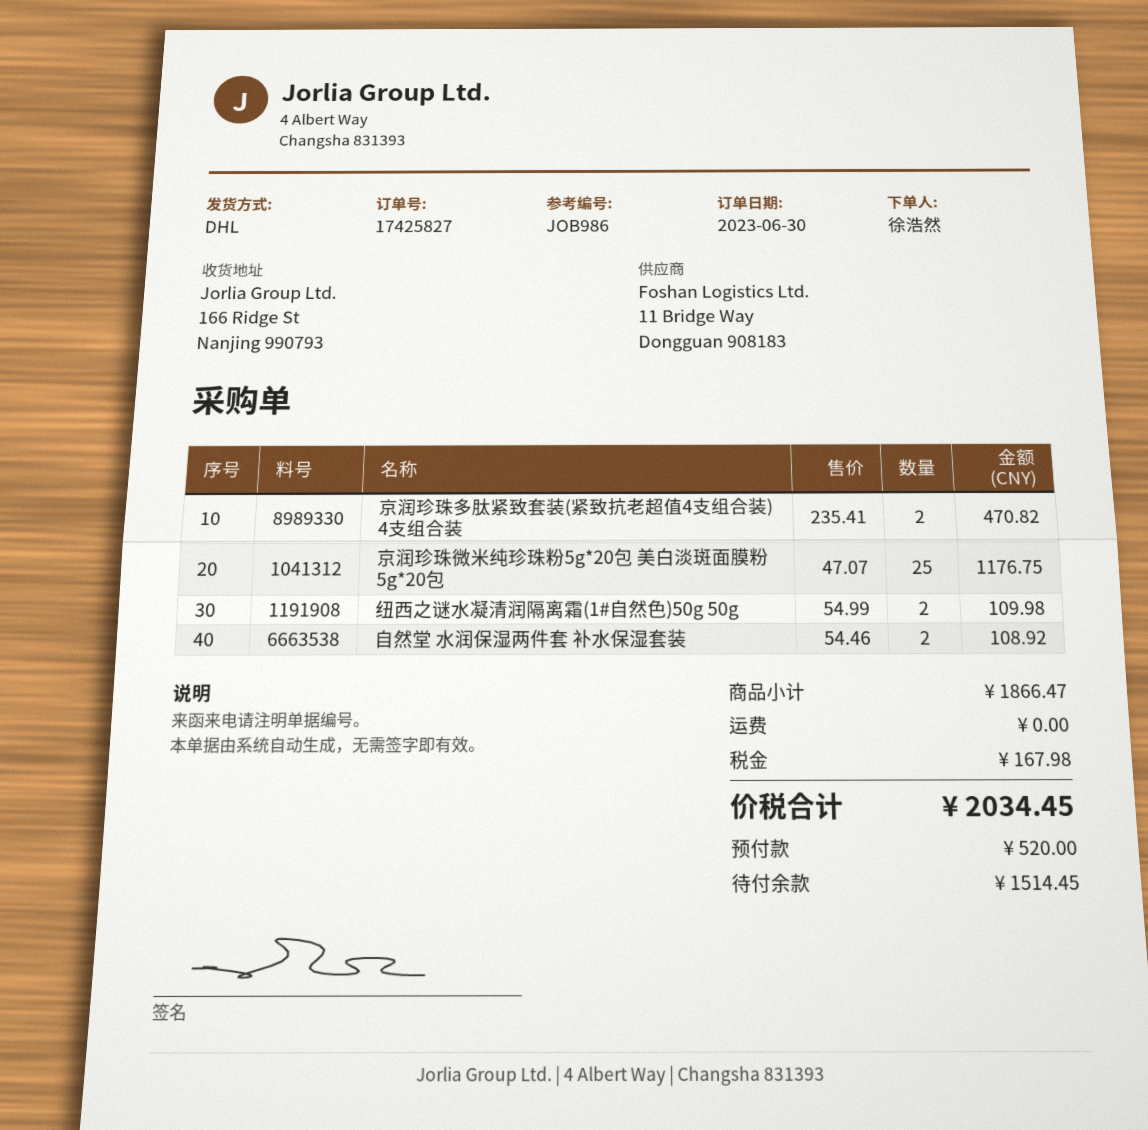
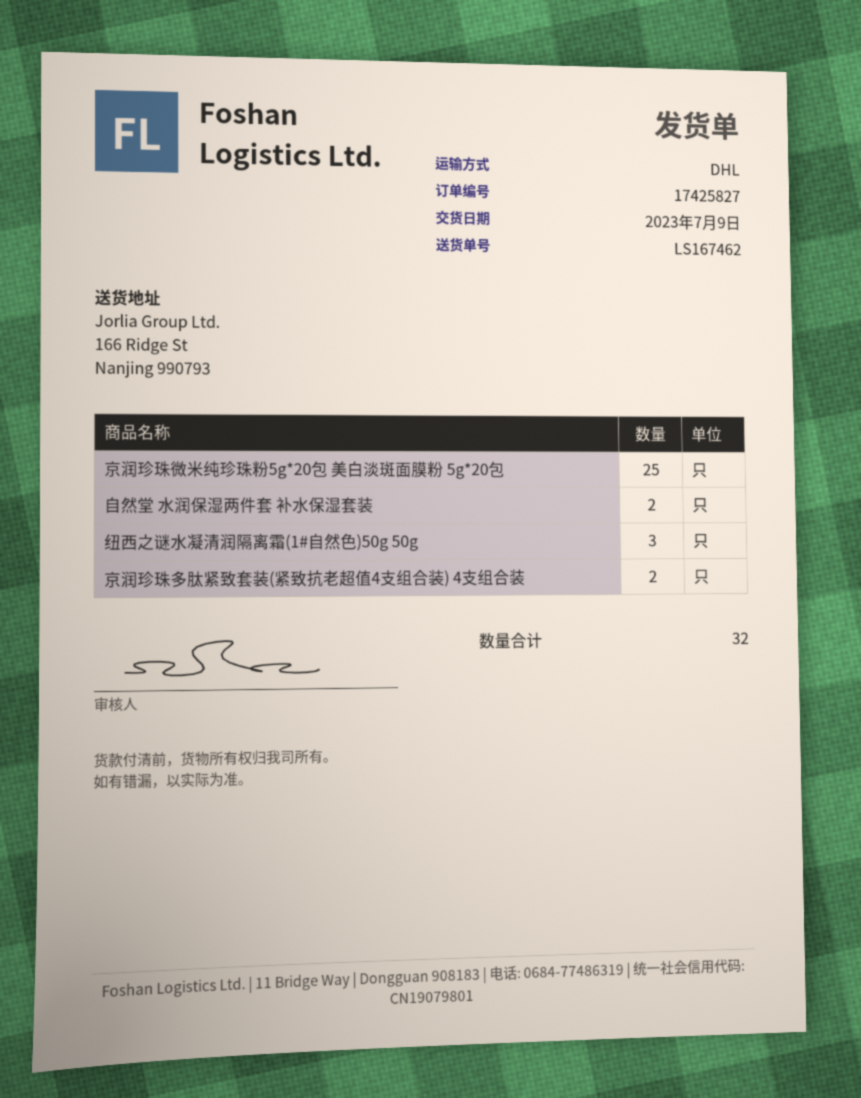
纽西之谜水凝清润隔离霜(1#自然色)50g 50g: 2 -> 3

